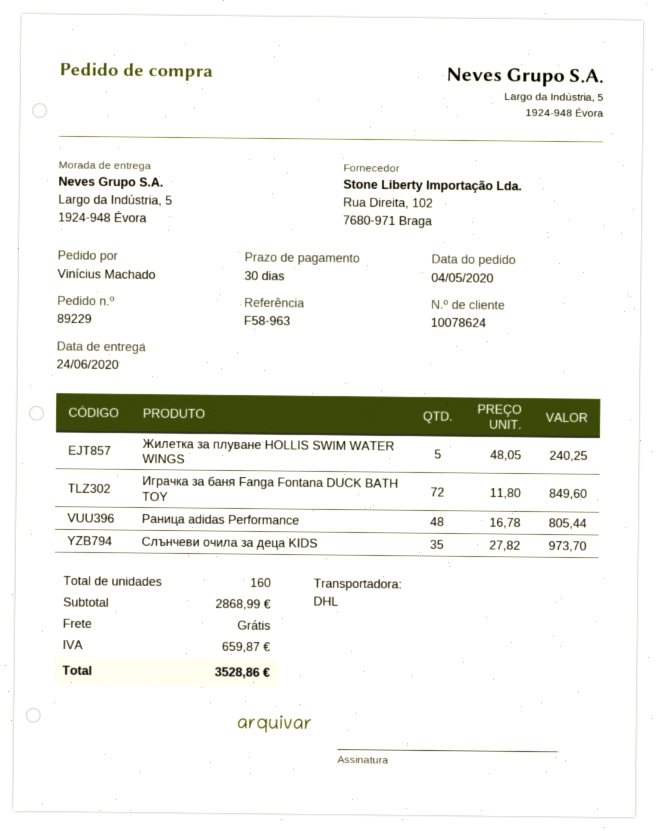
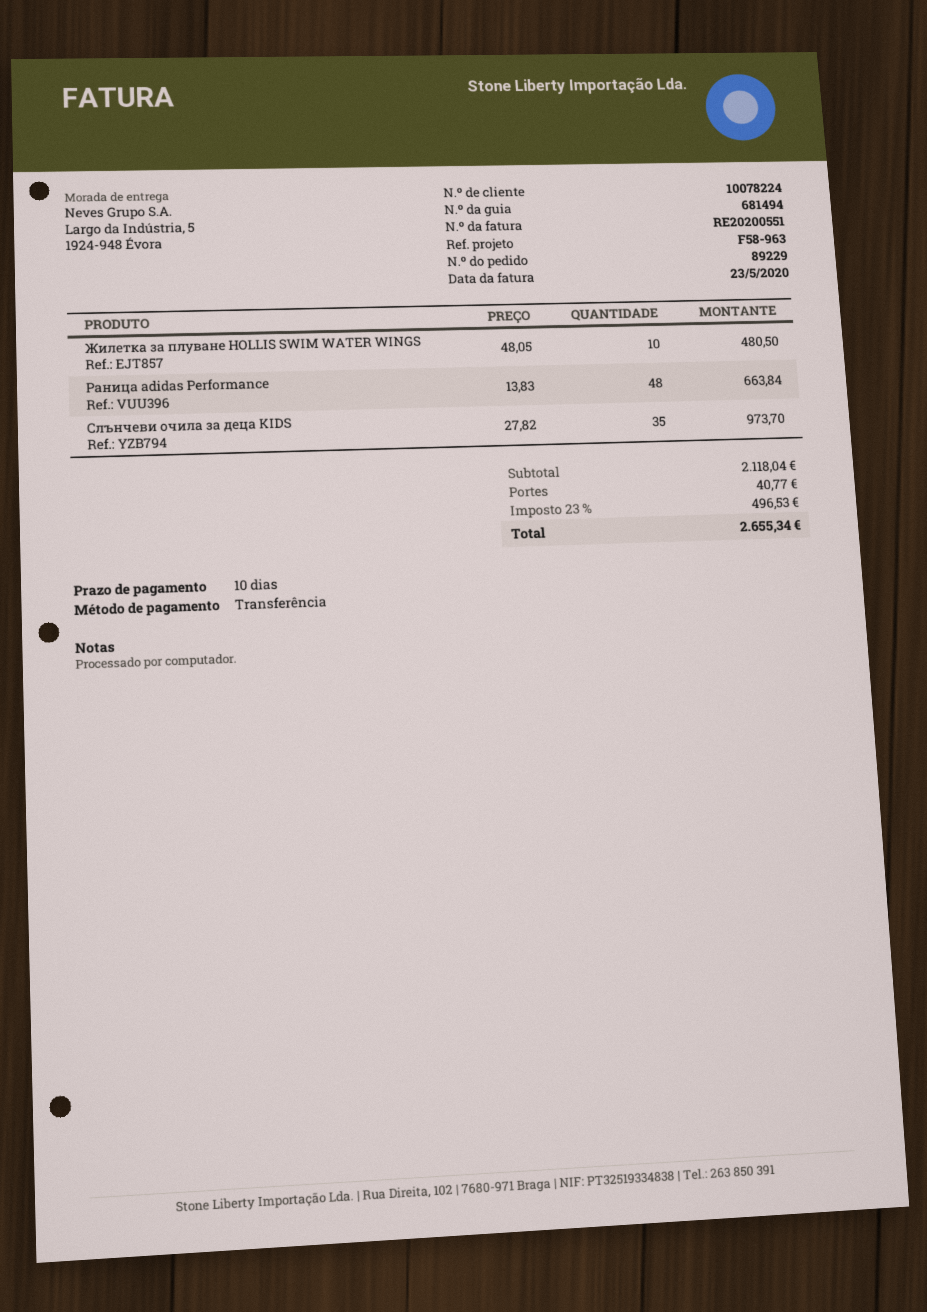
payment terms: 30 days -> 10 days
customer number: 10078624 -> 10078224
Жилетка за плуване HOLLIS SWIM WATER WINGS: 5 x 48.05 = 240.25 -> 10 x 48.05 = 480.50
Играчка за баня Fanga Fontana DUCK BATH TOY: 72 x 11.80 = 849.60 -> none
Раница adidas Performance: 48 x 16.78 = 805.44 -> 48 x 13.83 = 663.84
subtotal: 2868.99 -> 2118.04
shipping: 0.00 -> 40.77
tax: 659.87 -> 496.53
total: 3528.86 -> 2655.34

